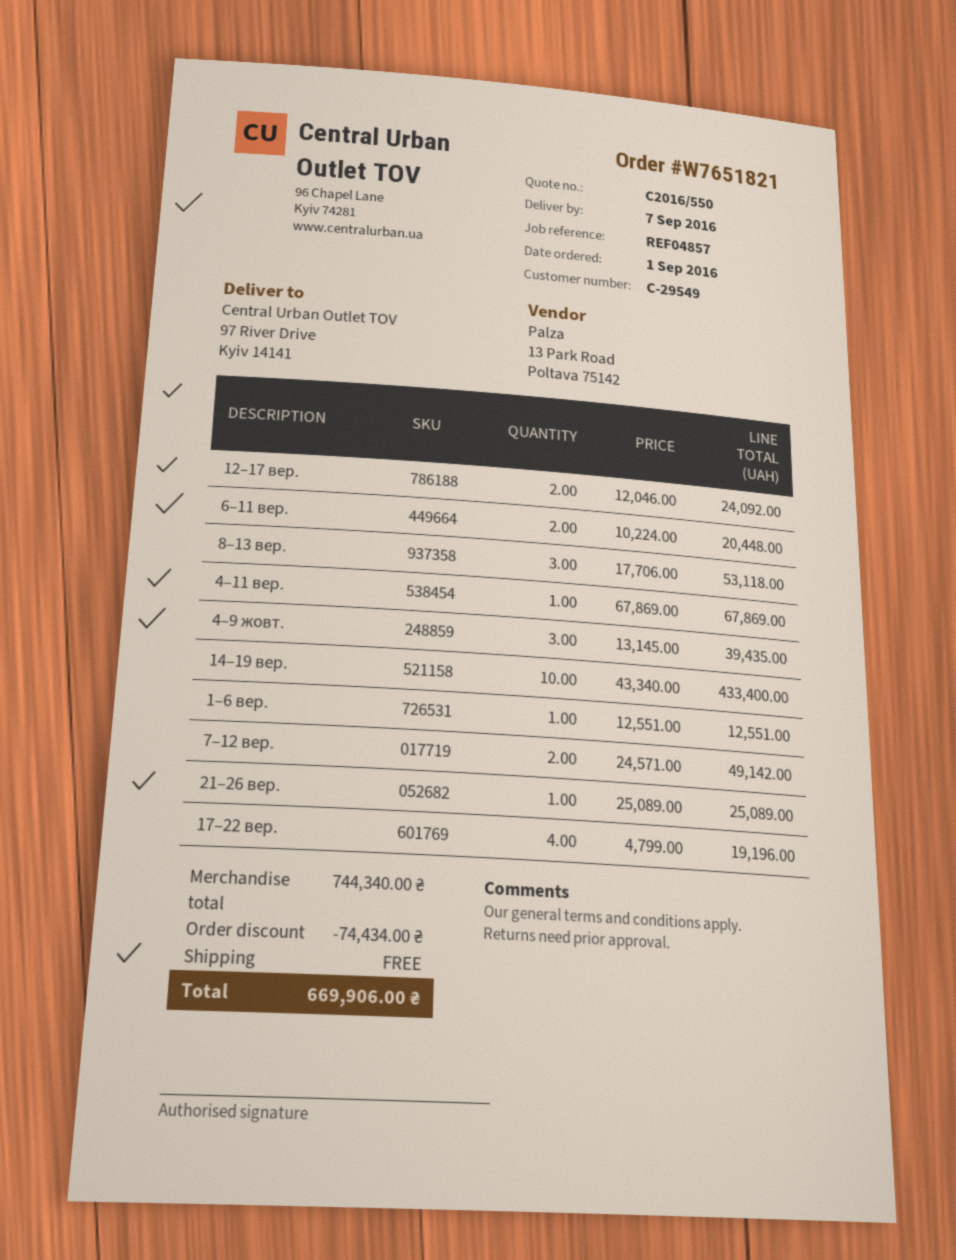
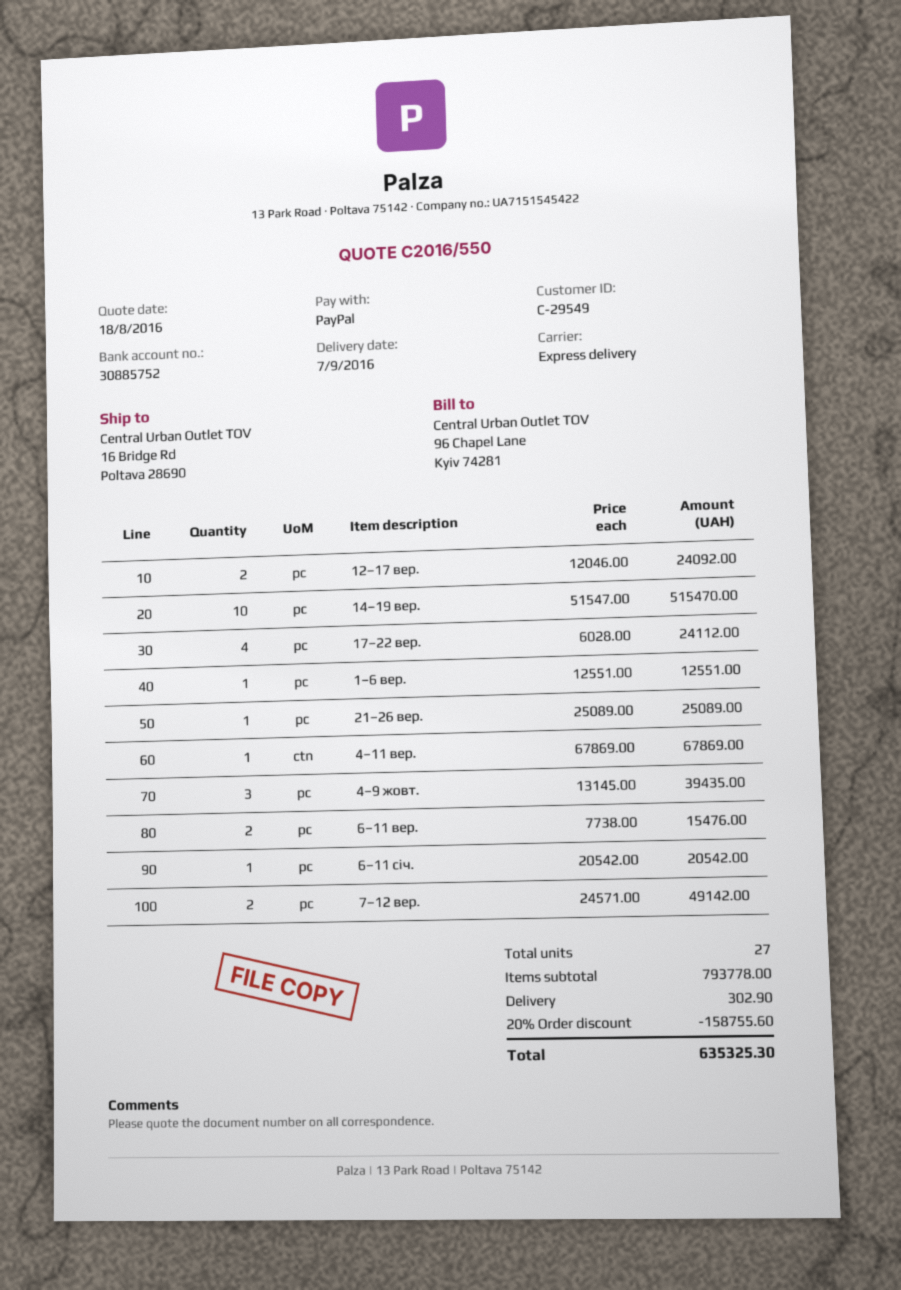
ship to: 97 River Drive, Kyiv 14141 -> 16 Bridge Rd, Poltava 28690
6–11 вер.: 2 x 10224.00 = 20448.00 -> 2 x 7738.00 = 15476.00
8–13 вер.: 3 x 17706.00 = 53118.00 -> none
14–19 вер.: 10 x 43340.00 = 433400.00 -> 10 x 51547.00 = 515470.00
17–22 вер.: 4 x 4799.00 = 19196.00 -> 4 x 6028.00 = 24112.00
6–11 січ.: none -> 1 x 20542.00 = 20542.00
subtotal: 744340.00 -> 793778.00
discount: 74434.00 -> 158755.60
shipping: 0.00 -> 302.90
total: 669906.00 -> 635325.30

